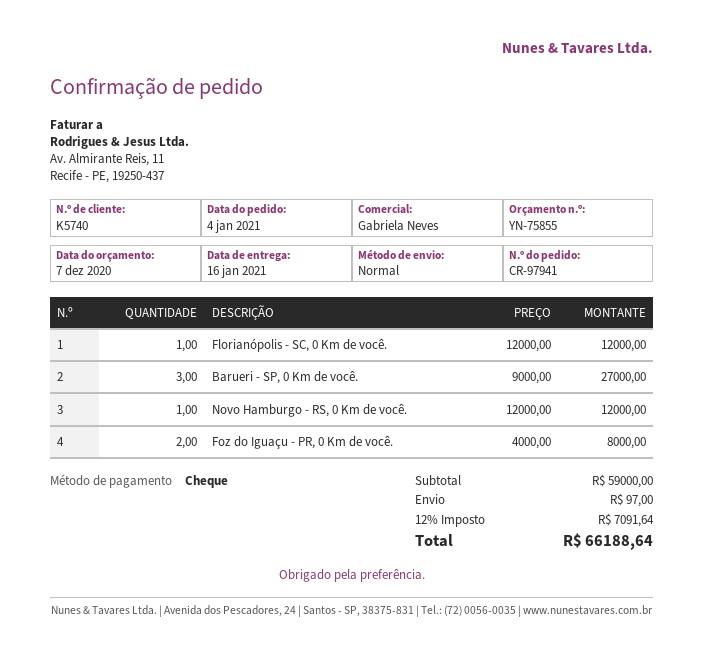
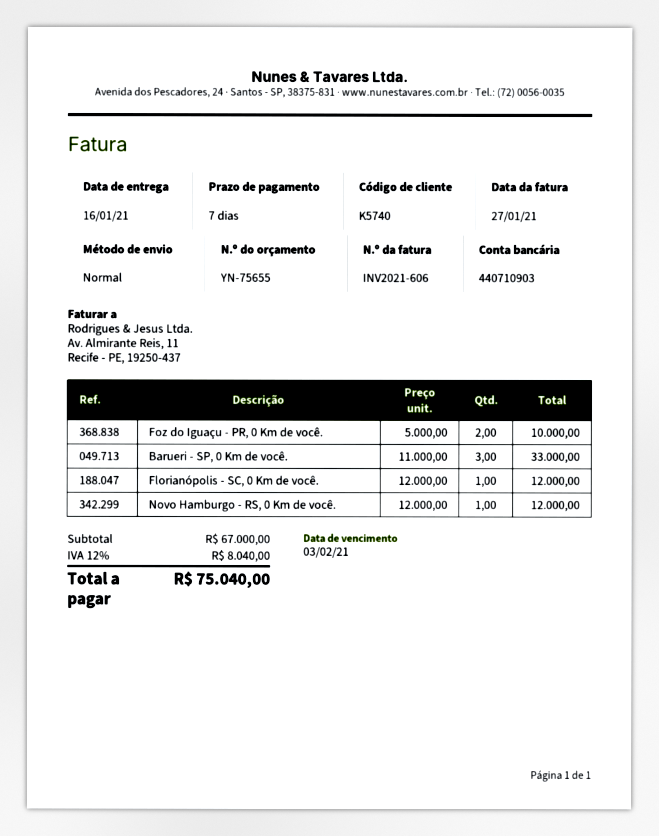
quote number: YN-75855 -> YN-75655
Barueri - SP, 0 Km de você.: 3 x 9000.00 = 27000.00 -> 3 x 11000.00 = 33000.00
Foz do Iguaçu - PR, 0 Km de você.: 2 x 4000.00 = 8000.00 -> 2 x 5000.00 = 10000.00
subtotal: 59000.00 -> 67000.00
shipping: 97.00 -> none
tax: 12% = 7091.64 -> 12% = 8040.00
total: 66188.64 -> 75040.00

